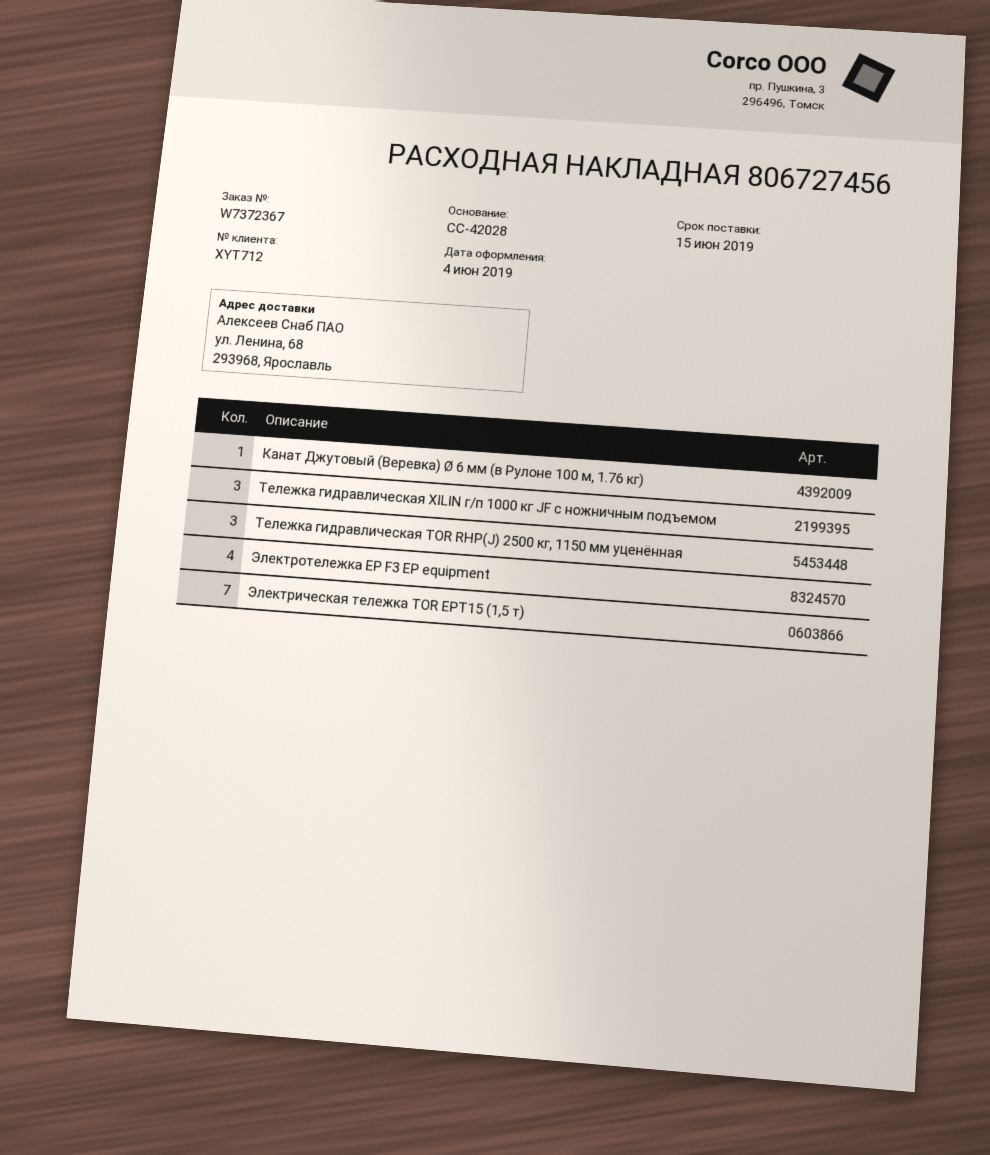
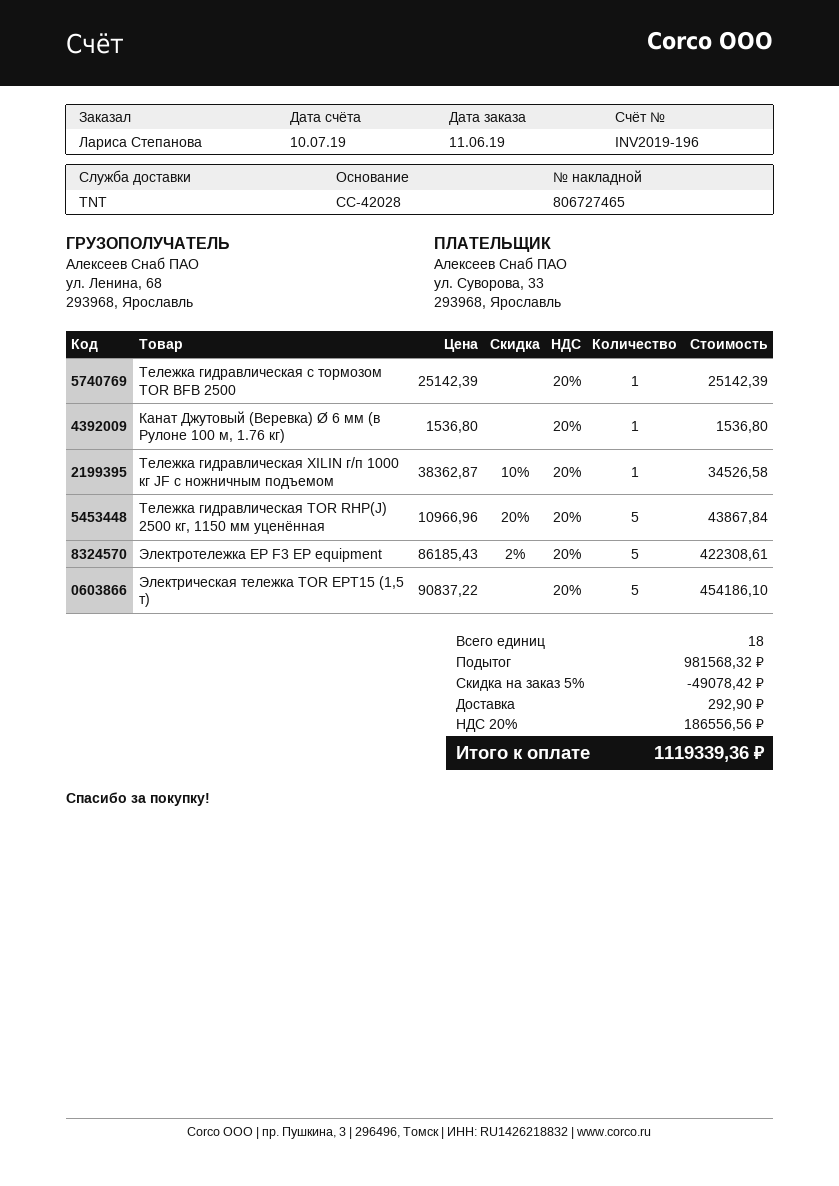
order date: 2019-06-04 -> 2019-06-11
delivery note number: 806727456 -> 806727465
Тележка гидравлическая XILIN г/п 1000 кг JF с ножничным подъемом: 3 -> 1
Тележка гидравлическая TOR RHP(J) 2500 кг, 1150 мм уценённая: 3 -> 5
Электротележка EP F3 EP equipment: 4 -> 5
Электрическая тележка TOR EPT15 (1,5 т): 7 -> 5
Тележка гидравлическая с тормозом TOR BFB 2500: none -> 1

